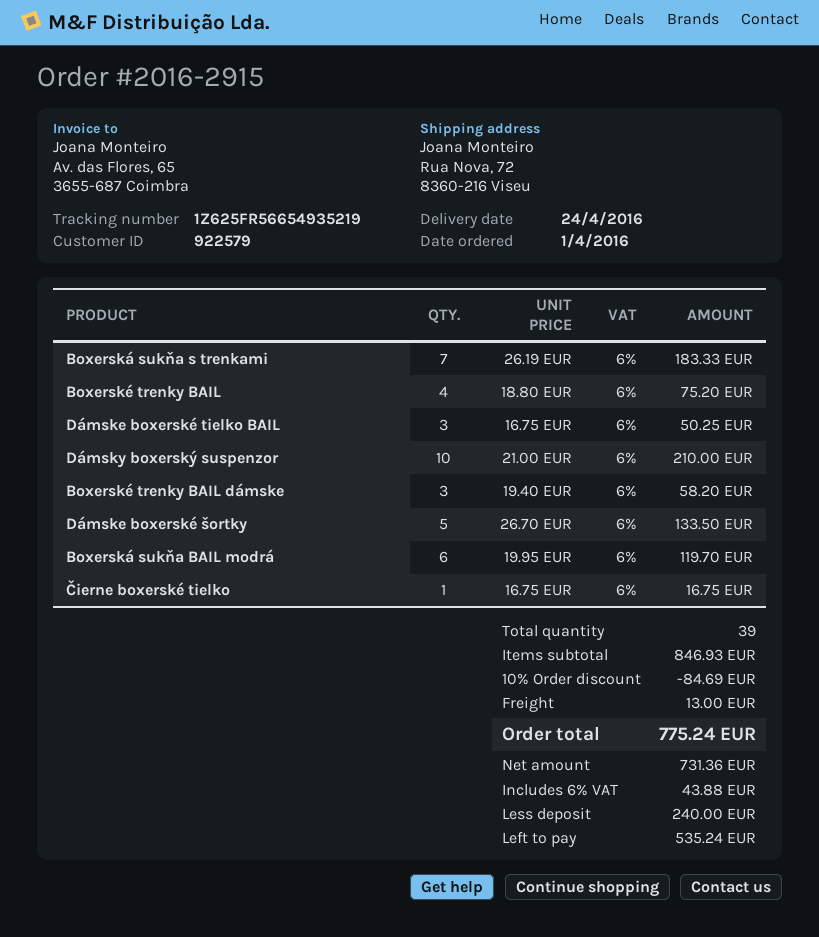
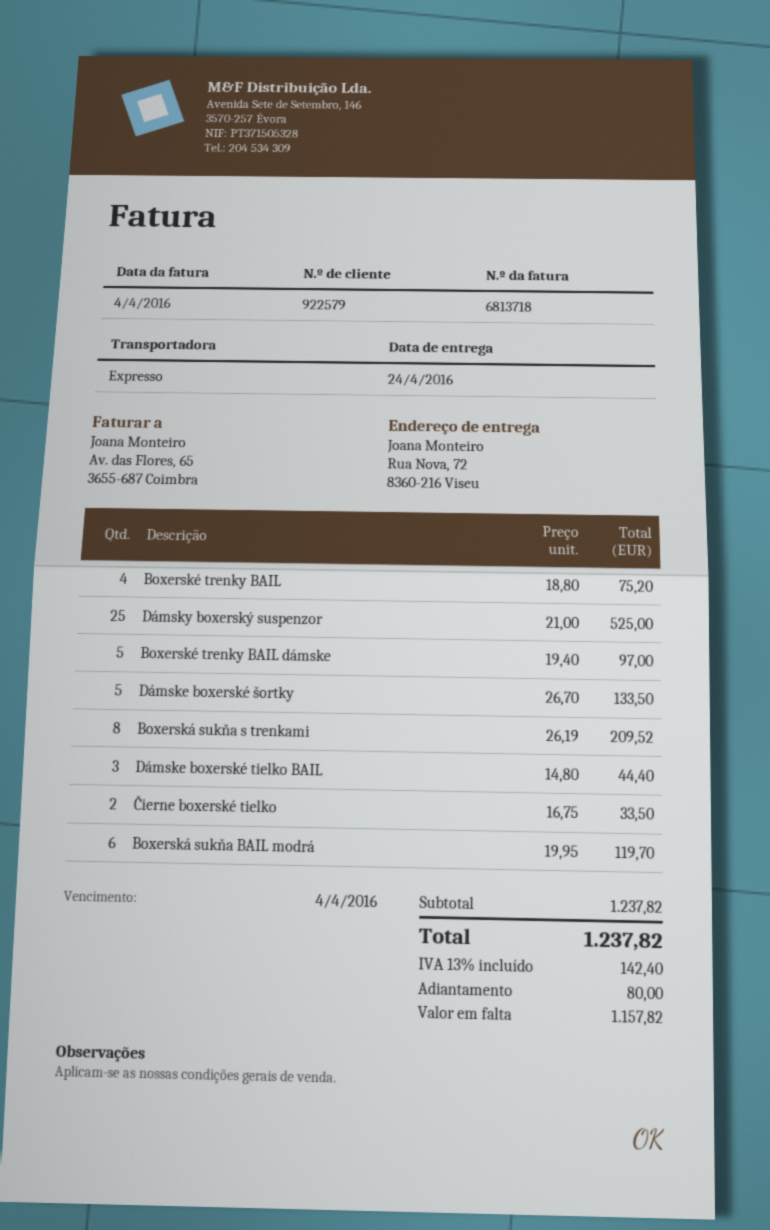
Boxerská sukňa s trenkami: 7 x 26.19 = 183.33 -> 8 x 26.19 = 209.52
Dámske boxerské tielko BAIL: 3 x 16.75 = 50.25 -> 3 x 14.80 = 44.40
Dámsky boxerský suspenzor: 10 x 21.00 = 210.00 -> 25 x 21.00 = 525.00
Boxerské trenky BAIL dámske: 3 x 19.40 = 58.20 -> 5 x 19.40 = 97.00
Čierne boxerské tielko: 1 x 16.75 = 16.75 -> 2 x 16.75 = 33.50
subtotal: 846.93 -> 1237.82
discount: 10% = 84.69 -> none
shipping: 13.00 -> none
tax: 6% = 43.88 -> 13% = 142.40
total: 775.24 -> 1237.82
deposit: 240.00 -> 80.00
balance: 535.24 -> 1157.82

